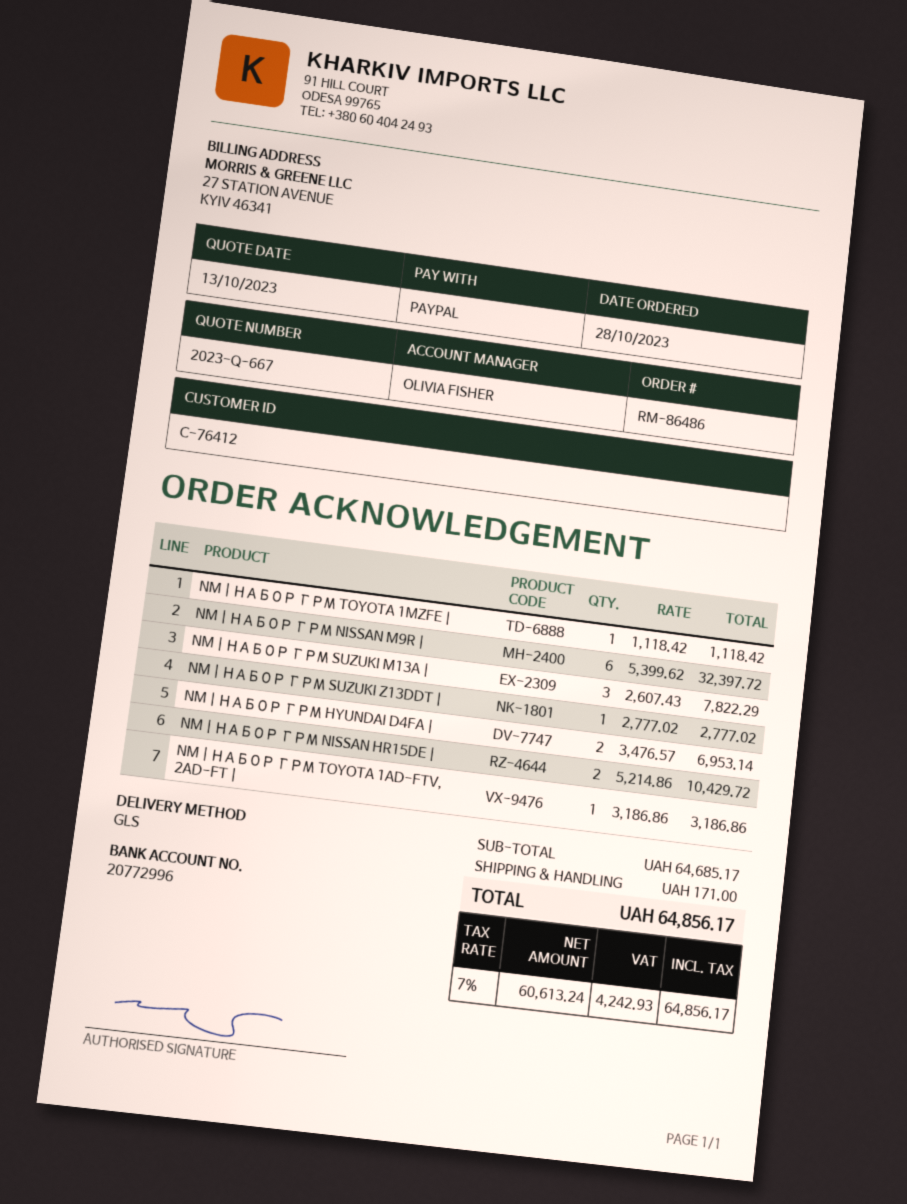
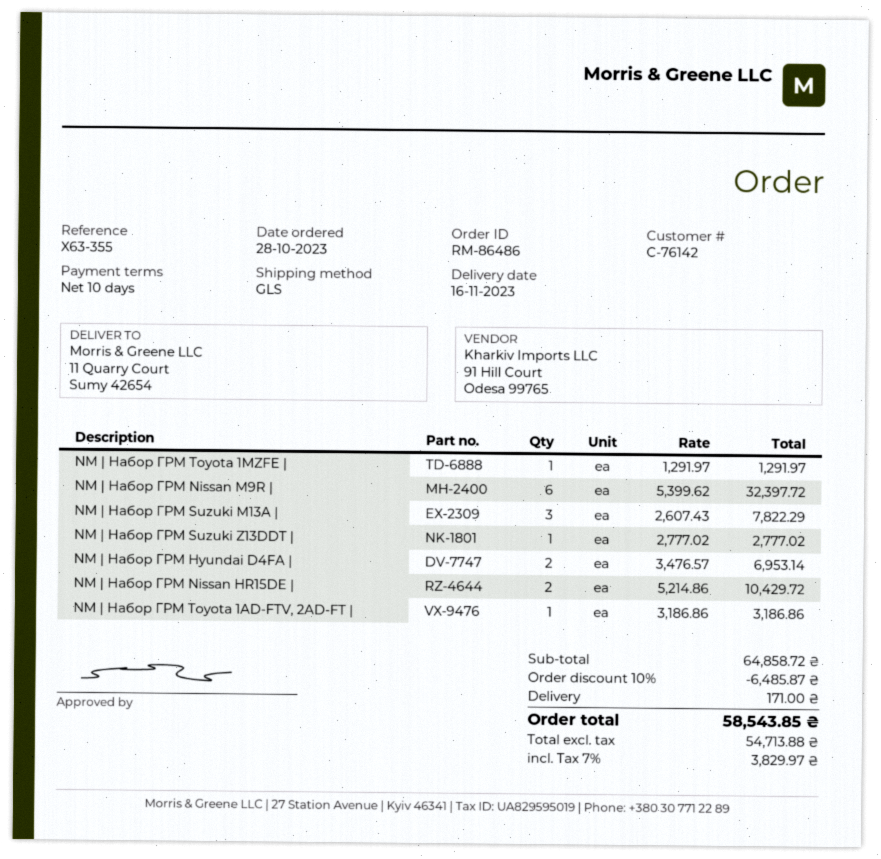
customer number: C-76412 -> C-76142
NM | НАБОР ГРМ TOYOTA 1MZFE |: 1 x 1118.42 = 1118.42 -> 1 x 1291.97 = 1291.97
subtotal: 64685.17 -> 64858.72
discount: none -> 10% = 6485.87
net: 60613.24 -> 54713.88
tax: 7% = 4242.93 -> 7% = 3829.97
total: 64856.17 -> 58543.85

